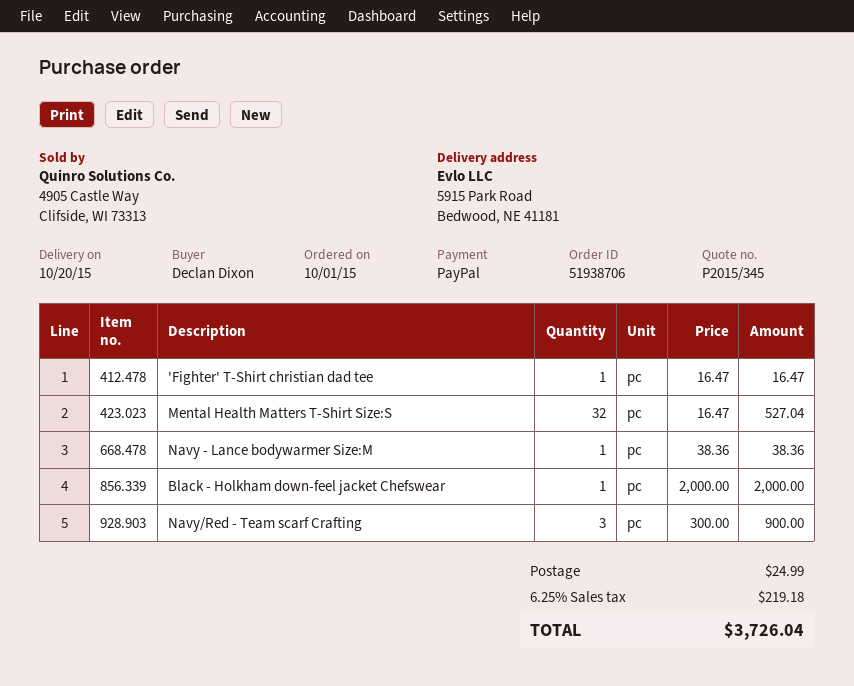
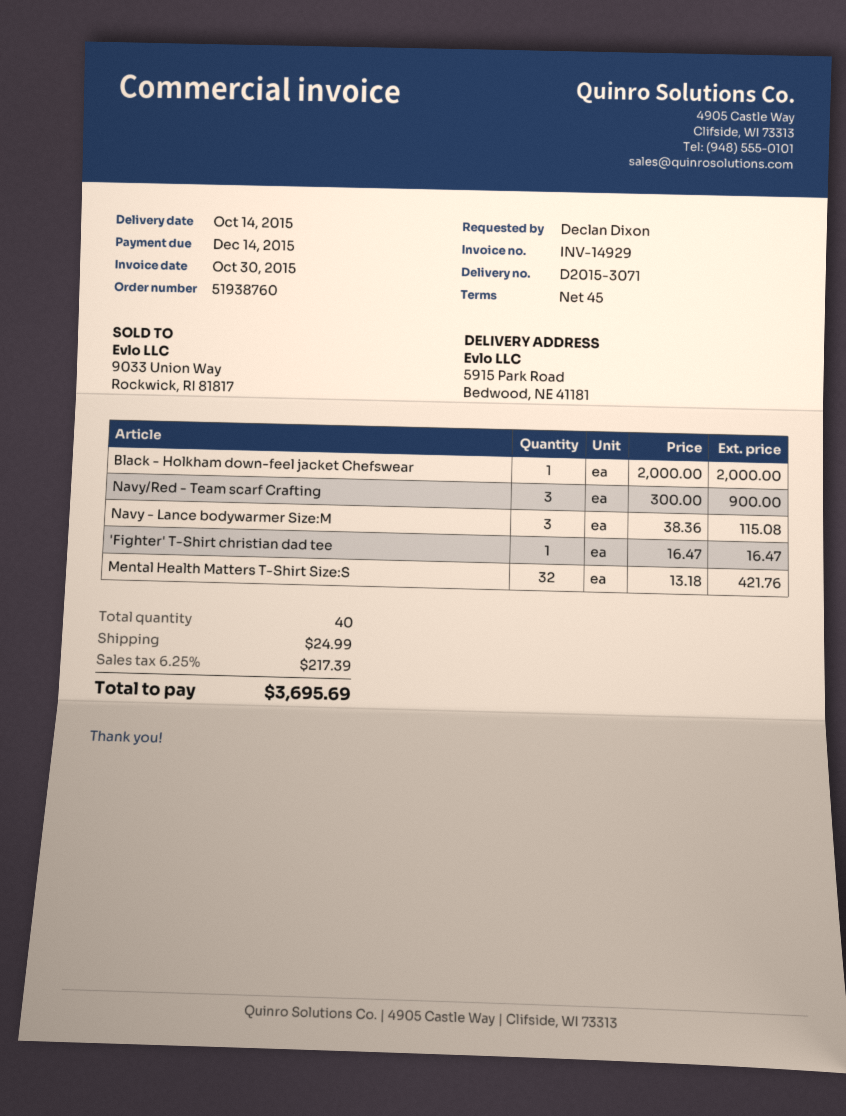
order number: 51938706 -> 51938760
delivery date: 2015-10-20 -> 2015-10-14
Mental Health Matters T-Shirt Size:S: 32 x 16.47 = 527.04 -> 32 x 13.18 = 421.76
Navy - Lance bodywarmer Size:M: 1 x 38.36 = 38.36 -> 3 x 38.36 = 115.08
tax: 6.25% = 219.18 -> 6.25% = 217.39
total: 3726.04 -> 3695.69

